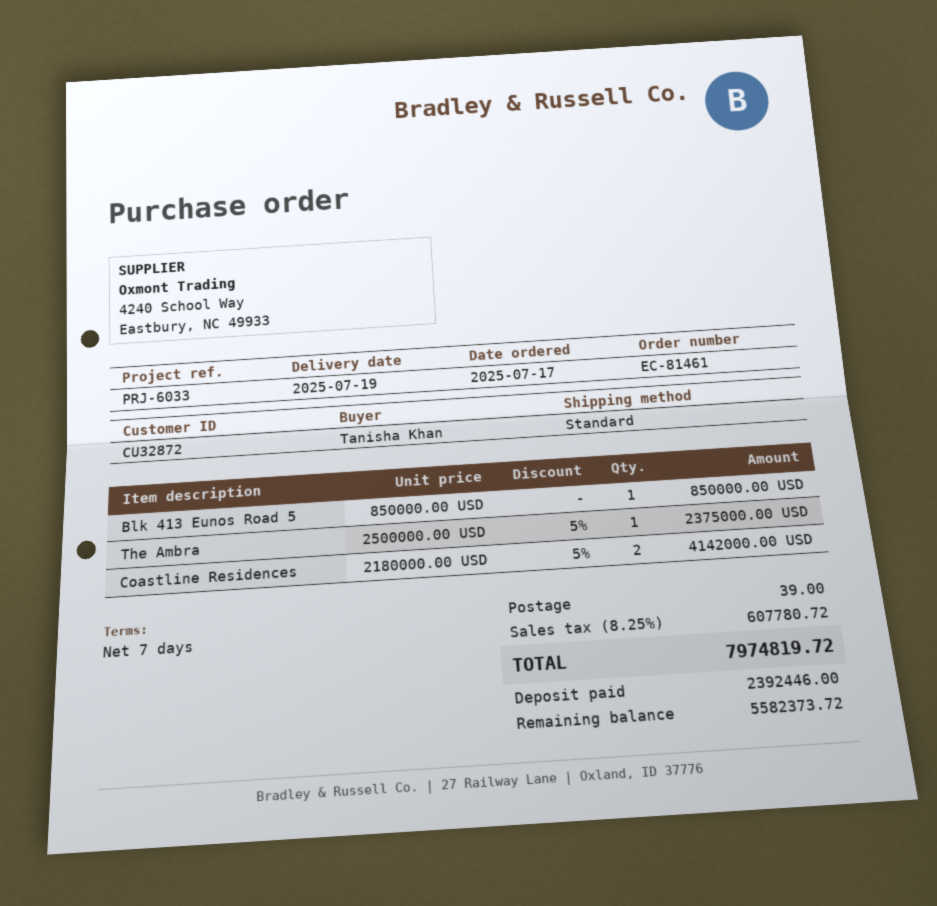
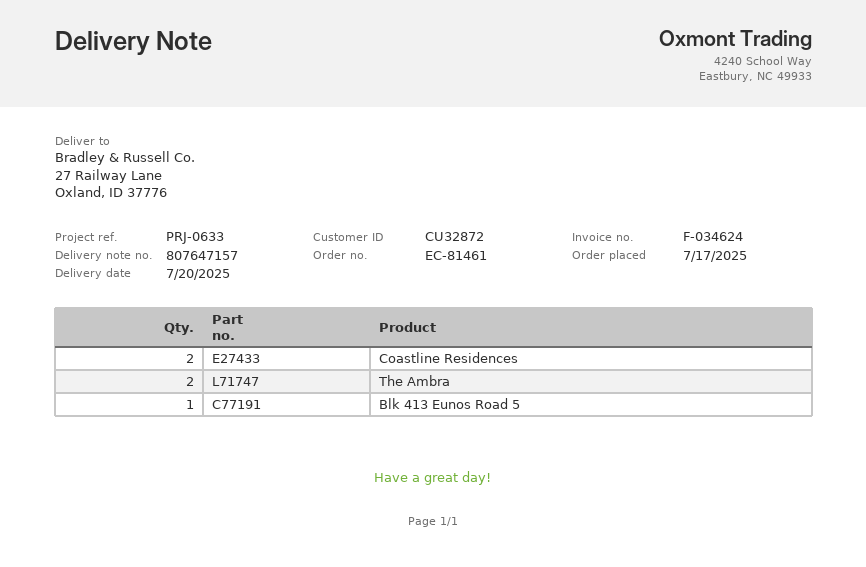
delivery date: 2025-07-19 -> 2025-07-20
reference: PRJ-6033 -> PRJ-0633
The Ambra: 1 -> 2

